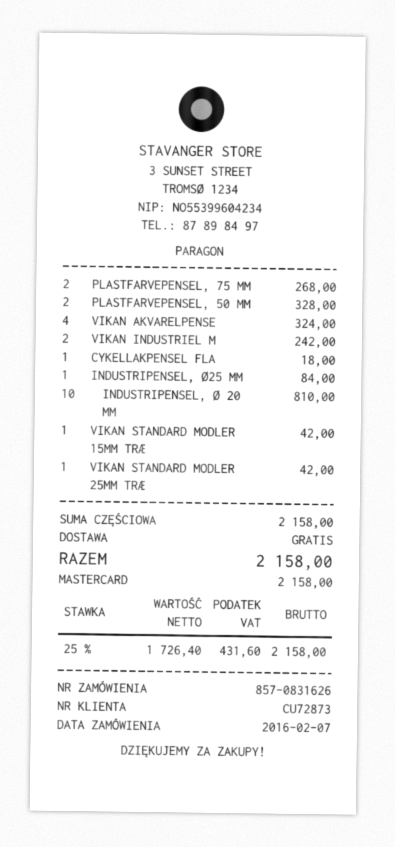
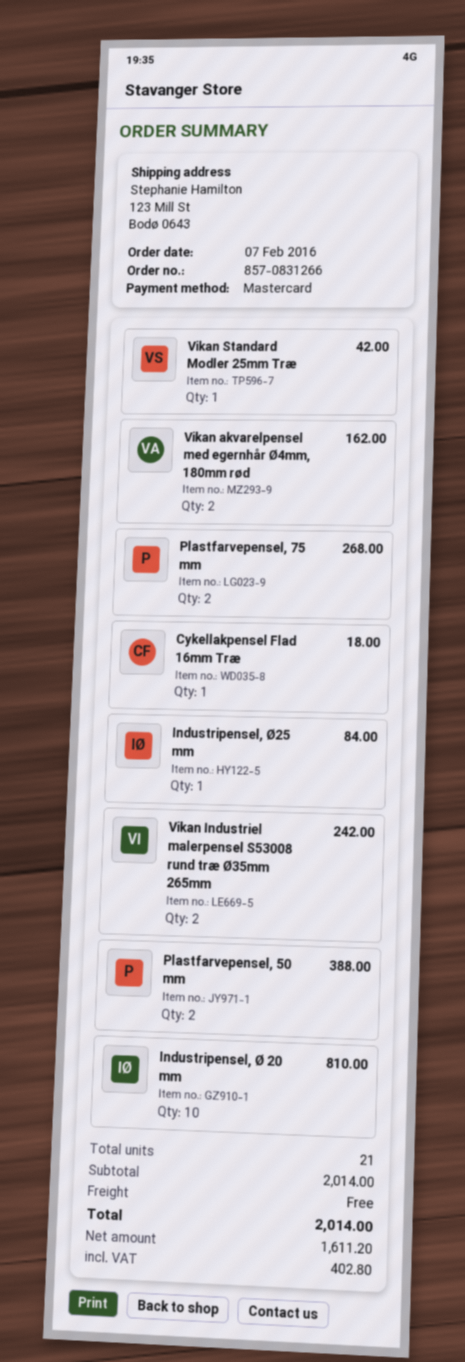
order number: 857-0831626 -> 857-0831266
PLASTFARVEPENSEL, 50 MM: 2 for 328.00 -> 2 for 388.00
VIKAN AKVARELPENSE: 4 for 324.00 -> 2 for 162.00
VIKAN STANDARD MODLER 15MM TRÆ: 1 for 42.00 -> none
subtotal: 2158.00 -> 2014.00
net: 1726.40 -> 1611.20
tax: 431.60 -> 402.80
total: 2158.00 -> 2014.00

